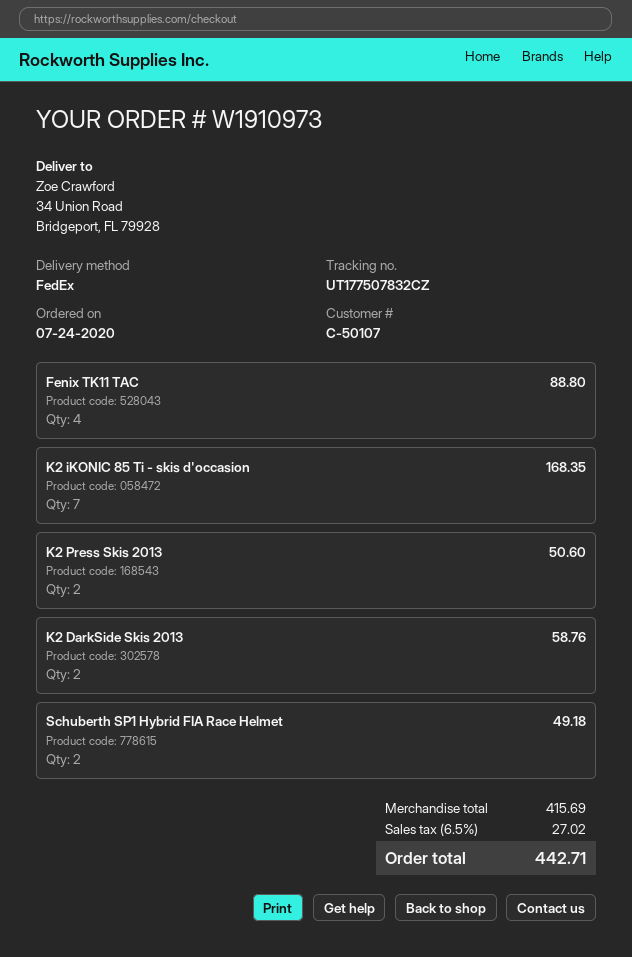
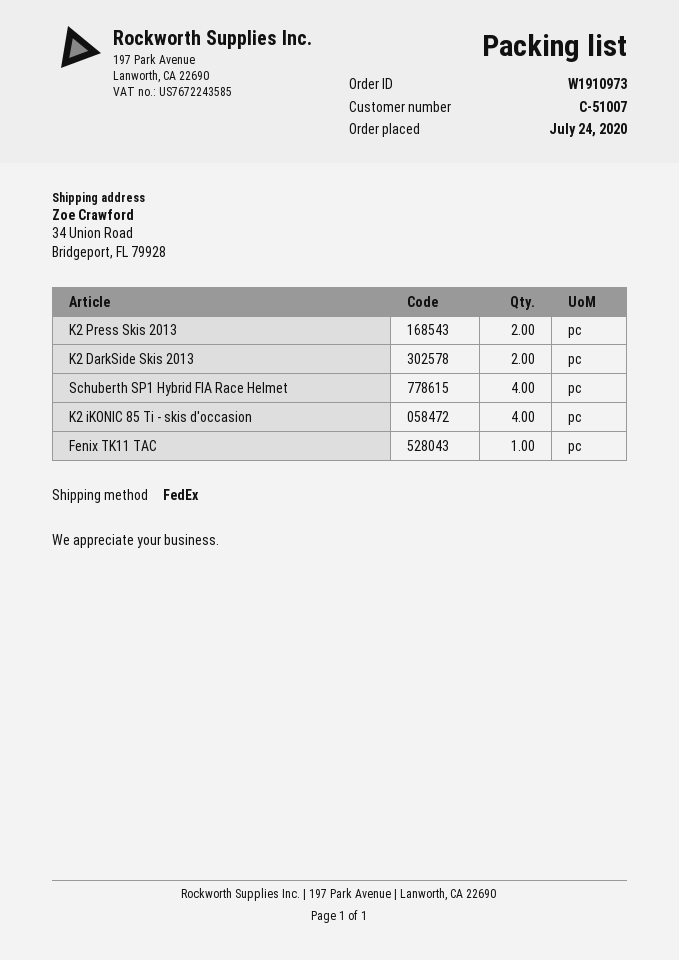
customer number: C-50107 -> C-51007
Fenix TK11 TAC: 4 -> 1
K2 iKONIC 85 Ti - skis d'occasion: 7 -> 4
Schuberth SP1 Hybrid FIA Race Helmet: 2 -> 4

